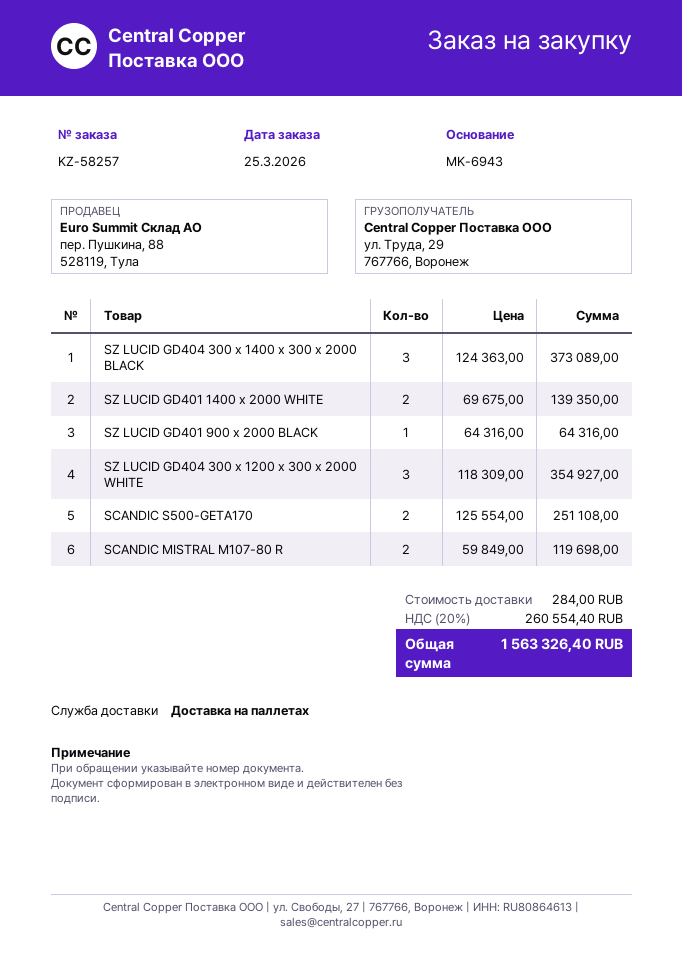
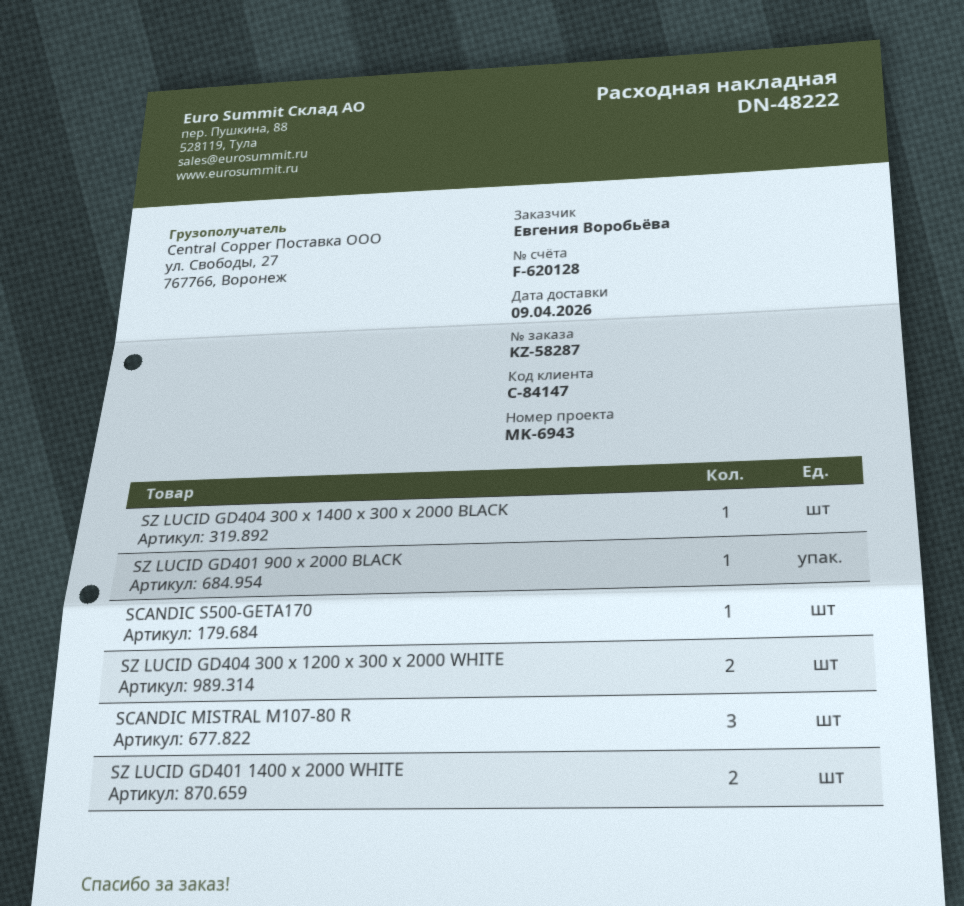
order number: KZ-58257 -> KZ-58287
ship to: ул. Труда, 29, 767766, Воронеж -> ул. Свободы, 27, 767766, Воронеж
SZ LUCID GD404 300 x 1400 x 300 x 2000 BLACK: 3 -> 1
SZ LUCID GD404 300 x 1200 x 300 x 2000 WHITE: 3 -> 2
SCANDIC S500-GETA170: 2 -> 1
SCANDIC MISTRAL M107-80 R: 2 -> 3

